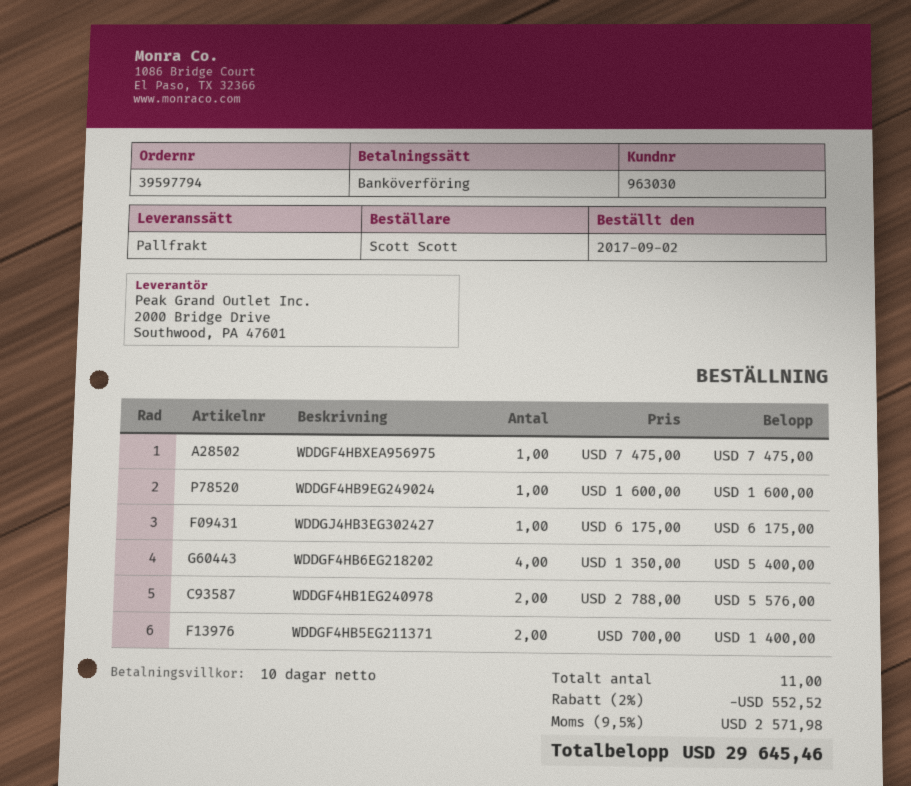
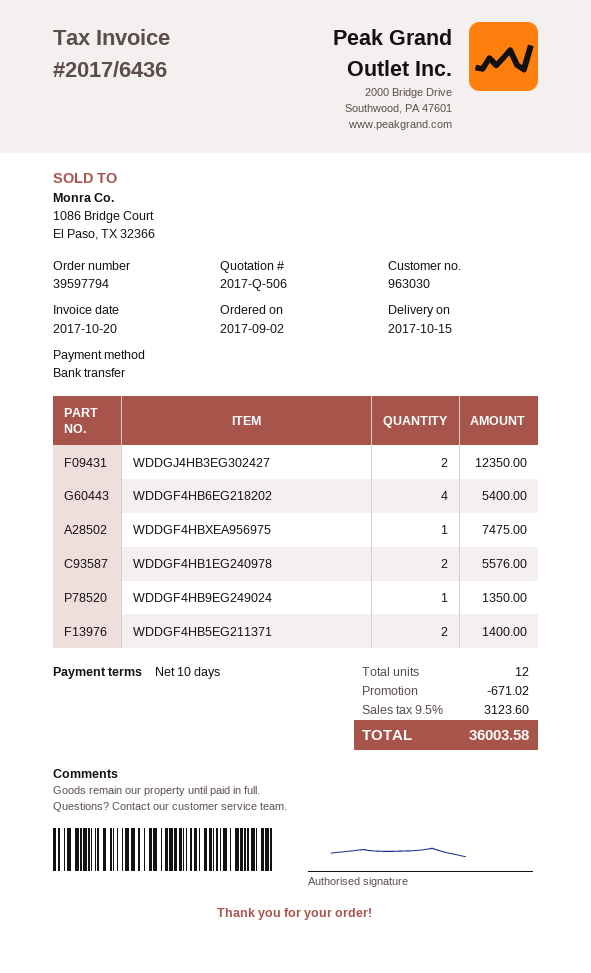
WDDGF4HB9EG249024: 1 for 1600.00 -> 1 for 1350.00
WDDGJ4HB3EG302427: 1 for 6175.00 -> 2 for 12350.00
total quantity: 11 -> 12
discount: 552.52 -> 671.02
tax: 9.5% = 2571.98 -> 9.5% = 3123.60
total: 29645.46 -> 36003.58

